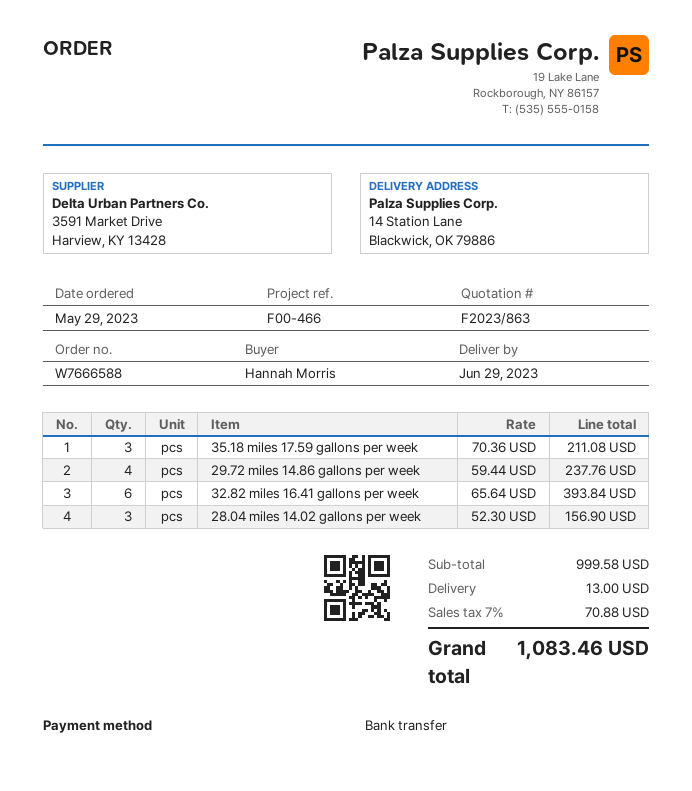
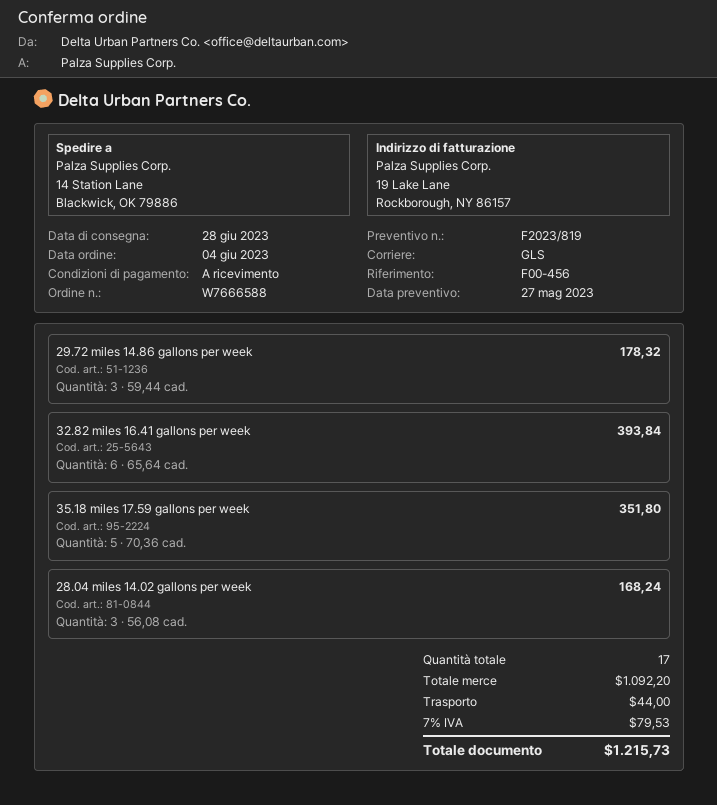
quote number: F2023/863 -> F2023/819
order date: 2023-05-29 -> 2023-06-04
delivery date: 2023-06-29 -> 2023-06-28
reference: F00-466 -> F00-456
35.18 miles 17.59 gallons per week: 3 x 70.36 = 211.08 -> 5 x 70.36 = 351.80
29.72 miles 14.86 gallons per week: 4 x 59.44 = 237.76 -> 3 x 59.44 = 178.32
28.04 miles 14.02 gallons per week: 3 x 52.30 = 156.90 -> 3 x 56.08 = 168.24
subtotal: 999.58 -> 1092.20
shipping: 13.00 -> 44.00
tax: 7% = 70.88 -> 7% = 79.53
total: 1083.46 -> 1215.73

